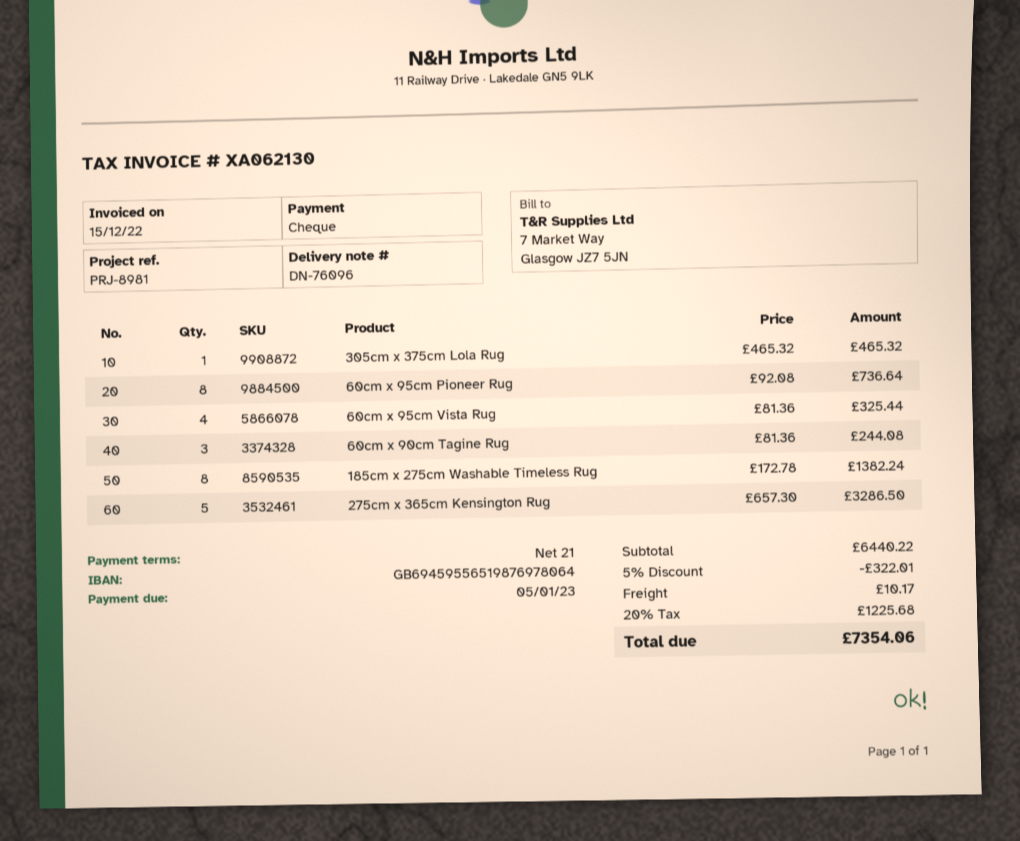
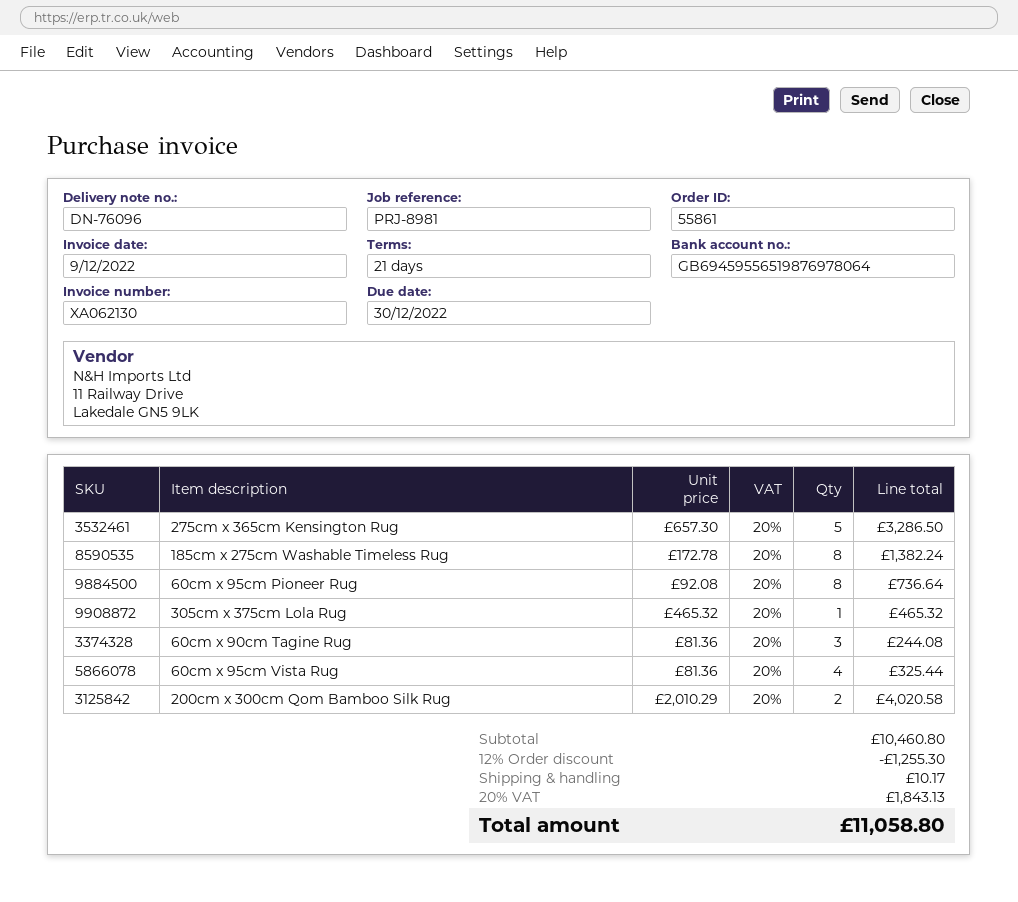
invoice date: 2022-12-15 -> 2022-12-09
due date: 2023-01-05 -> 2022-12-30
200cm x 300cm Qom Bamboo Silk Rug: none -> 2 x 2010.29 = 4020.58
subtotal: 6440.22 -> 10460.80
discount: 5% = 322.01 -> 12% = 1255.30
tax: 20% = 1225.68 -> 20% = 1843.13
total: 7354.06 -> 11058.80

